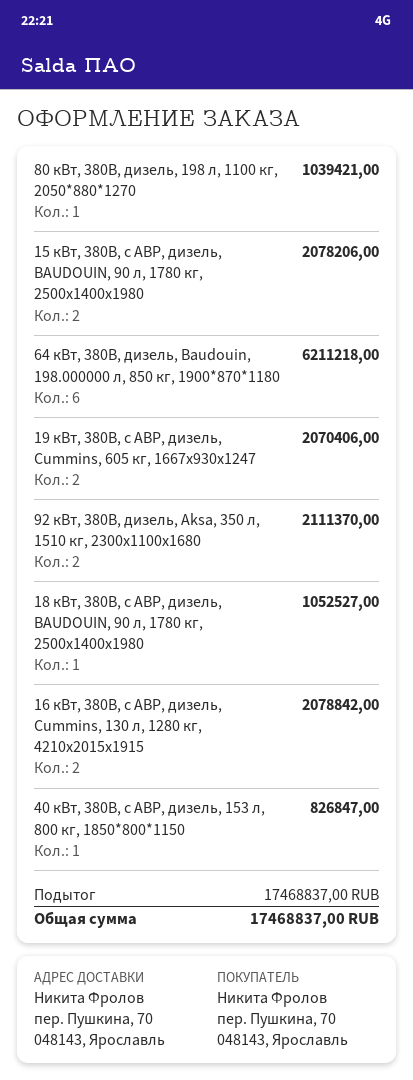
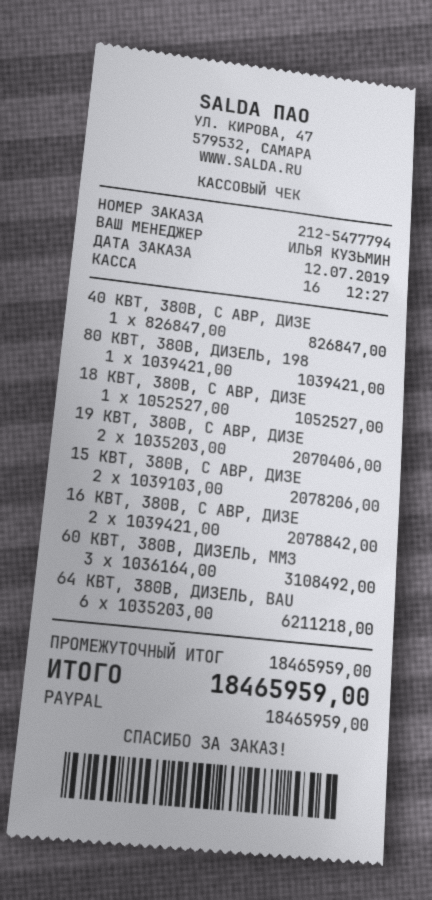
92 кВт, 380В, дизель, Aksa, 350 л, 1510 кг, 2300x1100x1680: 2 for 2111370.00 -> none
60 КВТ, 380В, ДИЗЕЛЬ, ММЗ: none -> 3 for 3108492.00
subtotal: 17468837.00 -> 18465959.00
total: 17468837.00 -> 18465959.00

